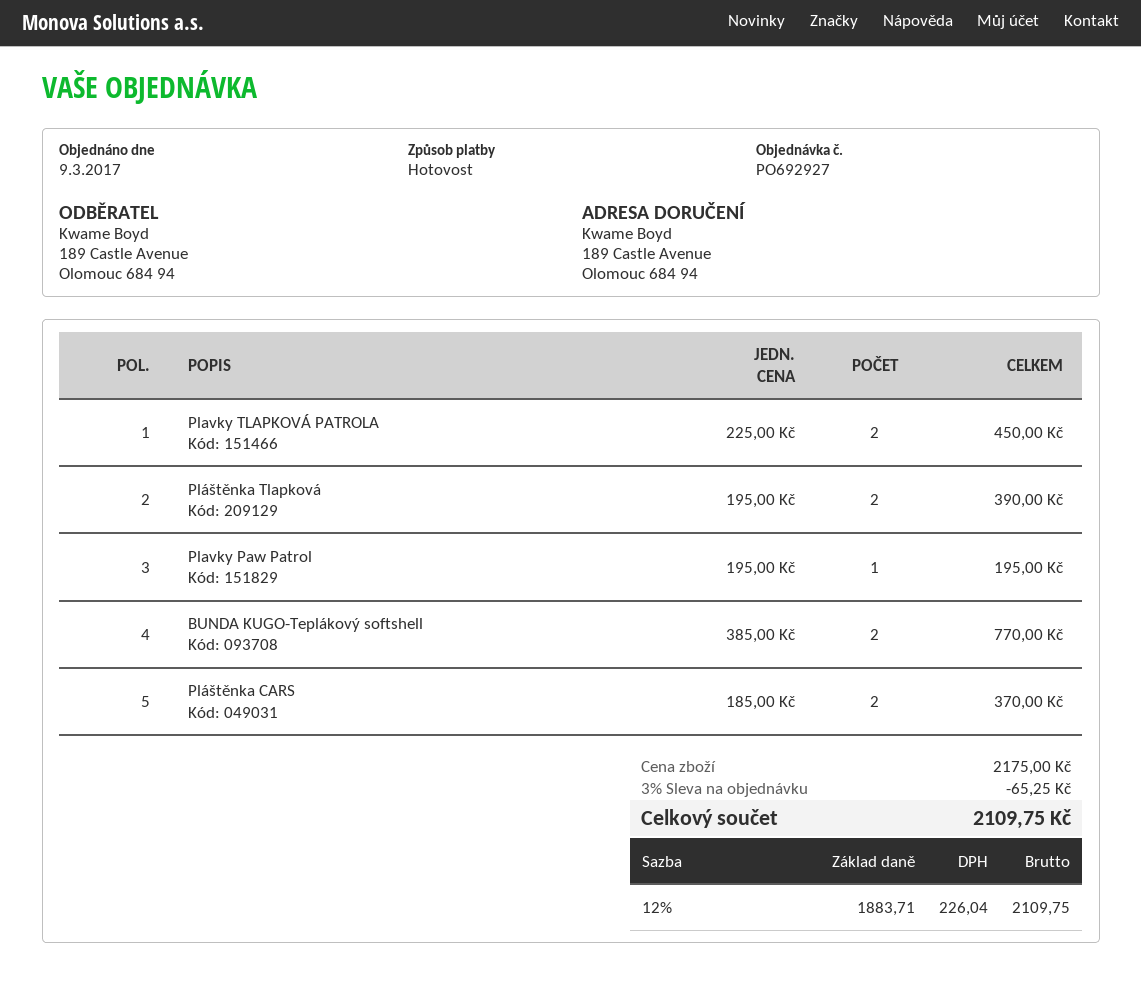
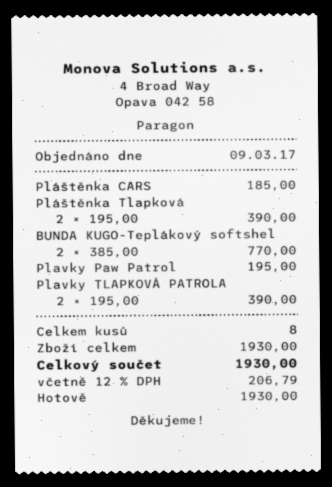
Plavky TLAPKOVÁ PATROLA: 2 x 225.00 = 450.00 -> 2 x 195.00 = 390.00
Pláštěnka CARS: 2 x 185.00 = 370.00 -> 1 x 185.00 = 185.00
subtotal: 2175.00 -> 1930.00
discount: 3% = 65.25 -> none
tax: 12% = 226.04 -> 12% = 206.79
total: 2109.75 -> 1930.00

